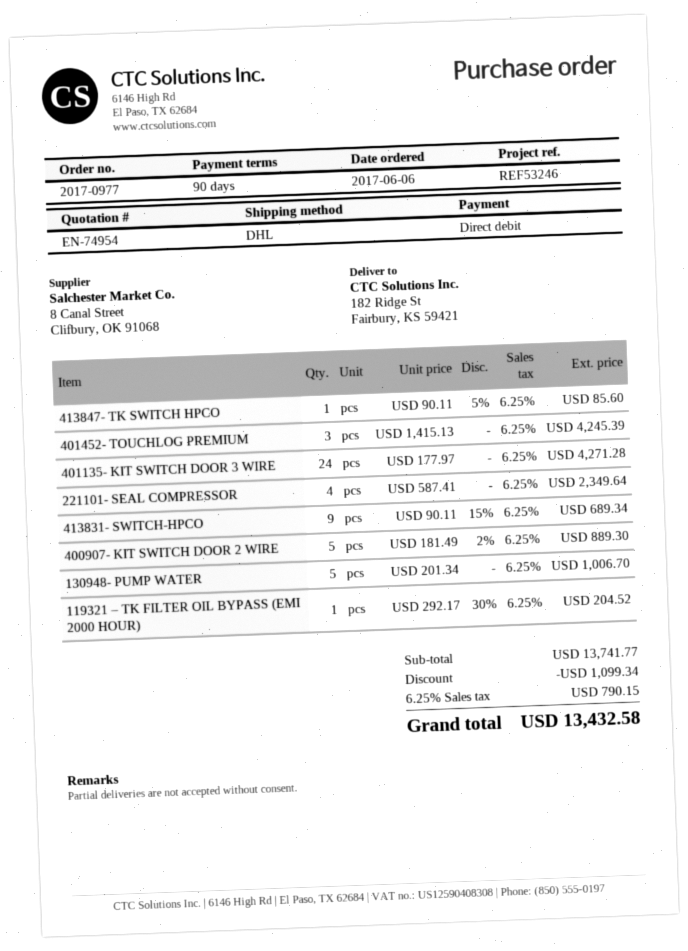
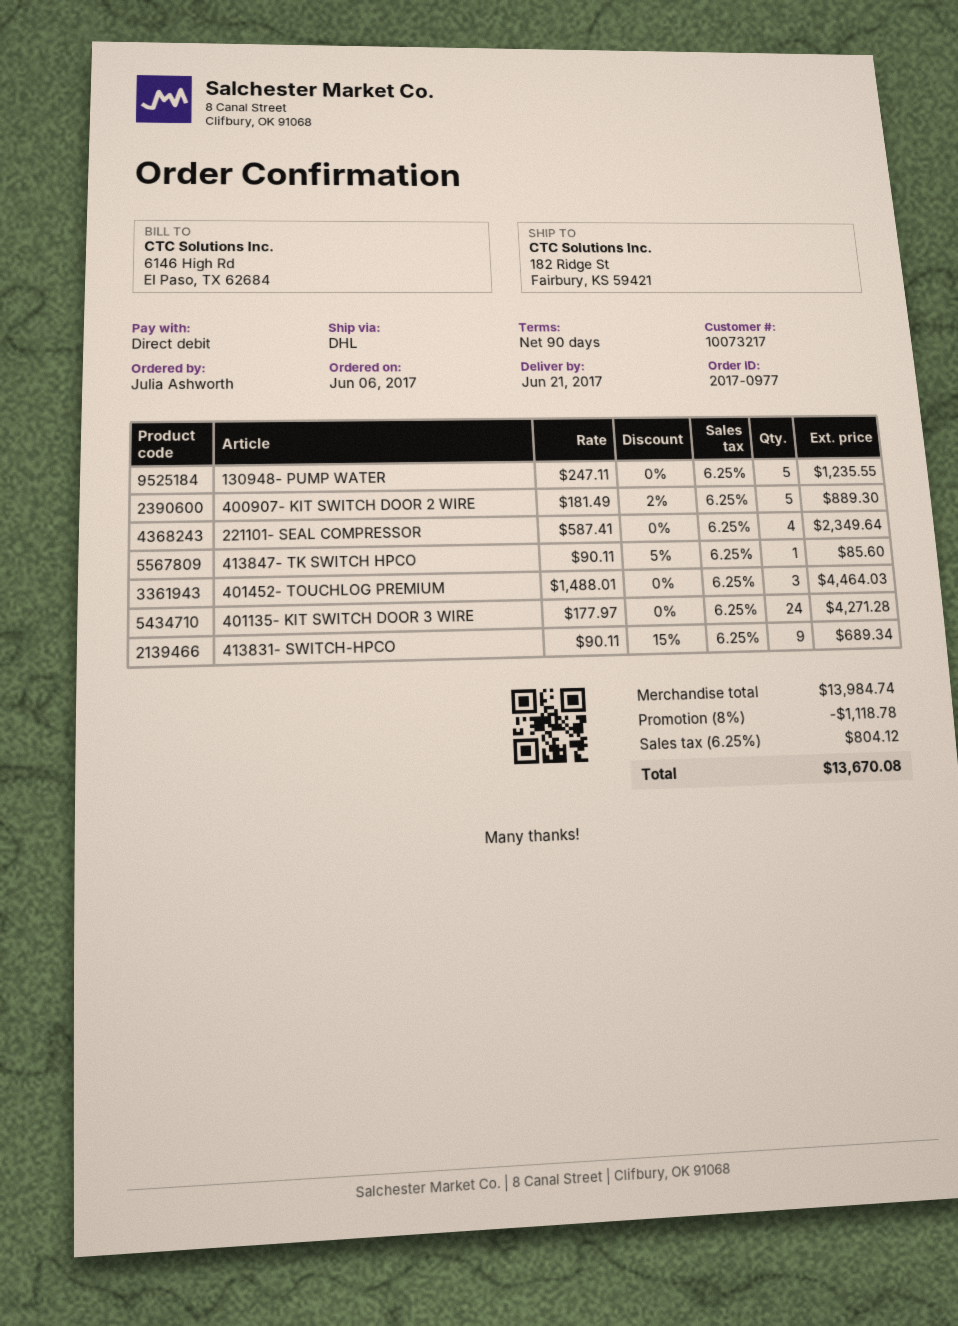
401452- TOUCHLOG PREMIUM: 3 x 1415.13 = 4245.39 -> 3 x 1488.01 = 4464.03
130948- PUMP WATER: 5 x 201.34 = 1006.70 -> 5 x 247.11 = 1235.55
119321 – TK FILTER OIL BYPASS (EMI 2000 HOUR): 1 x 292.17 - 30% = 204.52 -> none
subtotal: 13741.77 -> 13984.74
discount: 1099.34 -> 1118.78
tax: 6.25% = 790.15 -> 6.25% = 804.12
total: 13432.58 -> 13670.08

